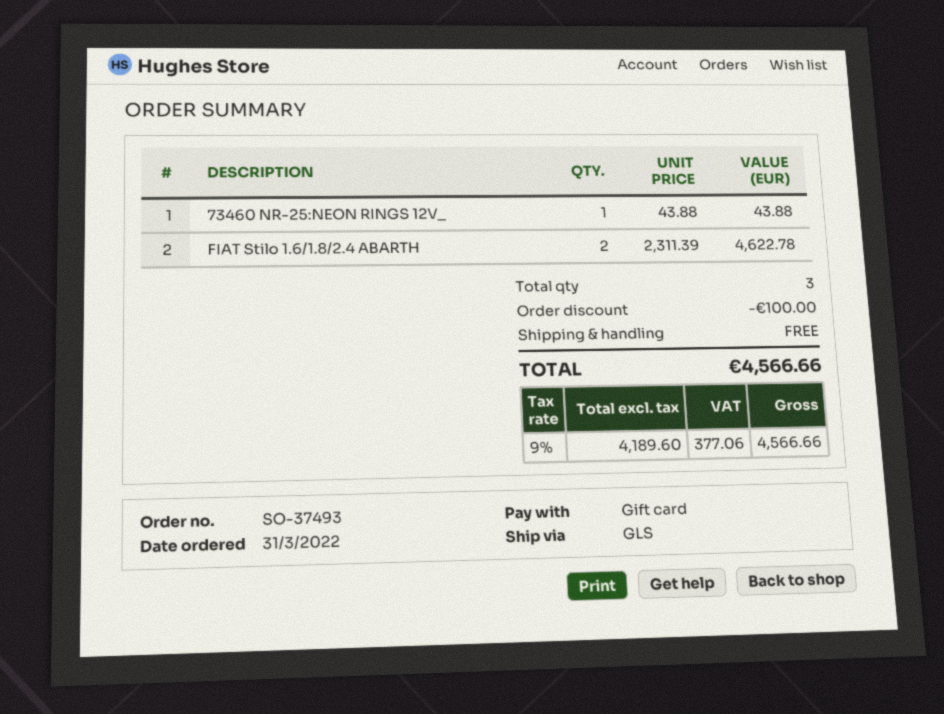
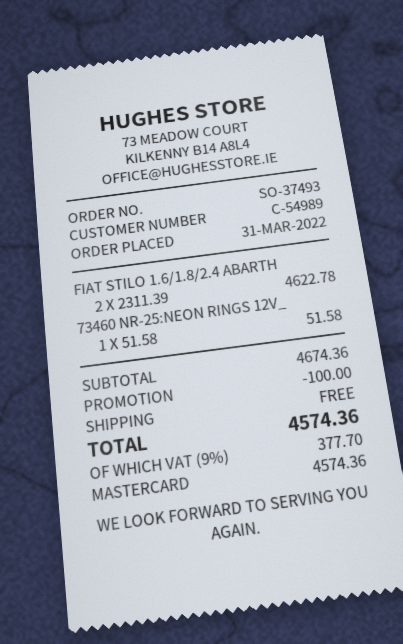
payment method: gift card -> Mastercard
73460 NR-25:NEON RINGS 12V_: 1 x 43.88 = 43.88 -> 1 x 51.58 = 51.58
tax: 9% = 377.06 -> 9% = 377.70
total: 4566.66 -> 4574.36

